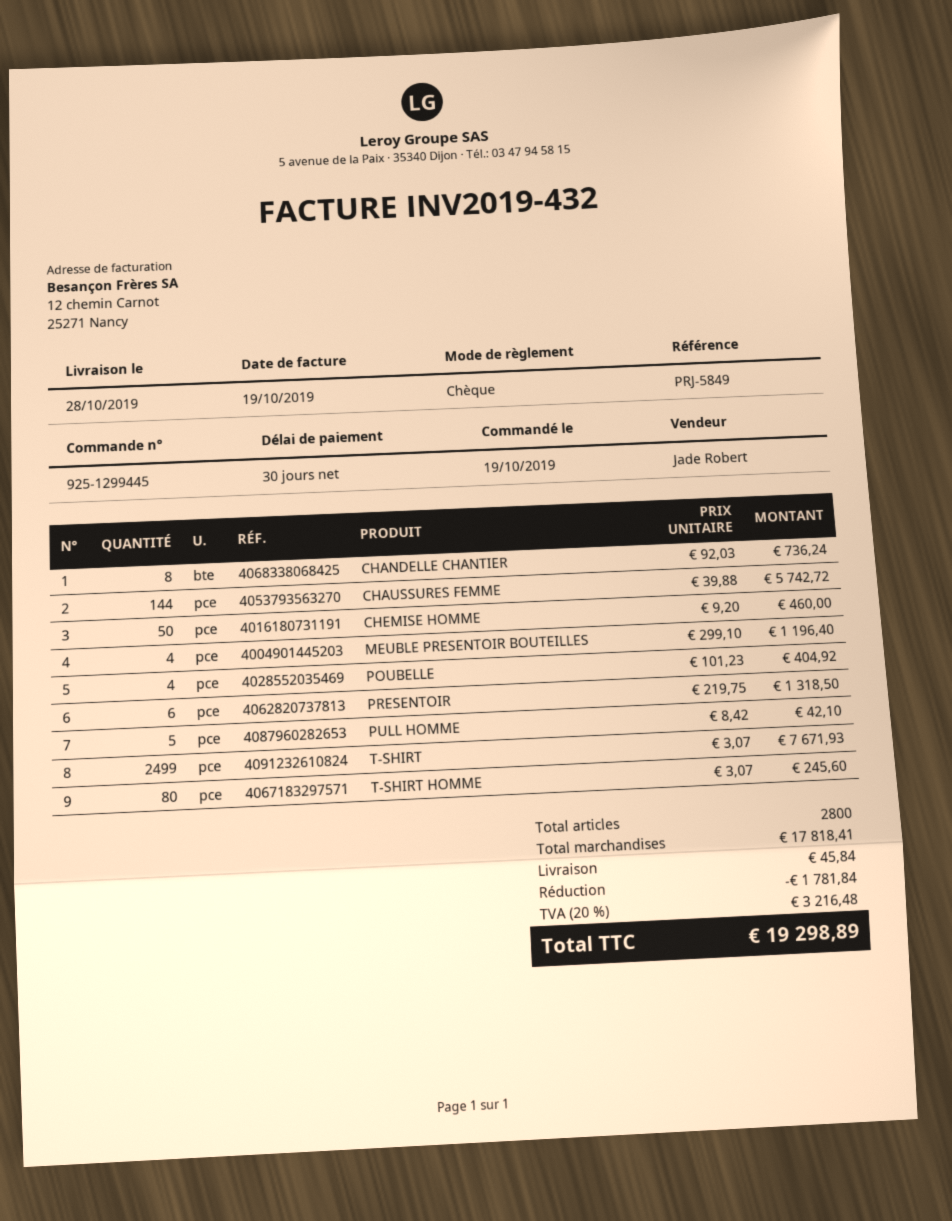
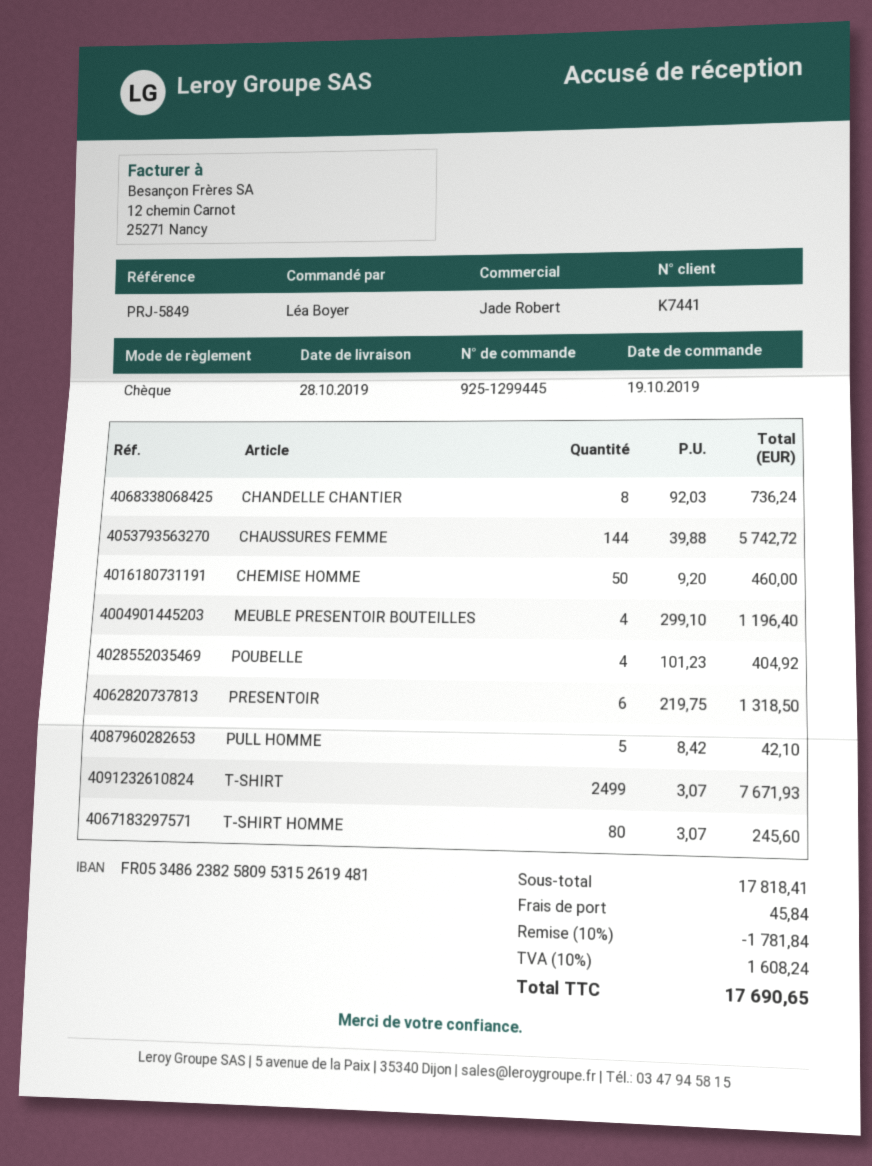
tax: 20% = 3216.48 -> 10% = 1608.24
total: 19298.89 -> 17690.65

